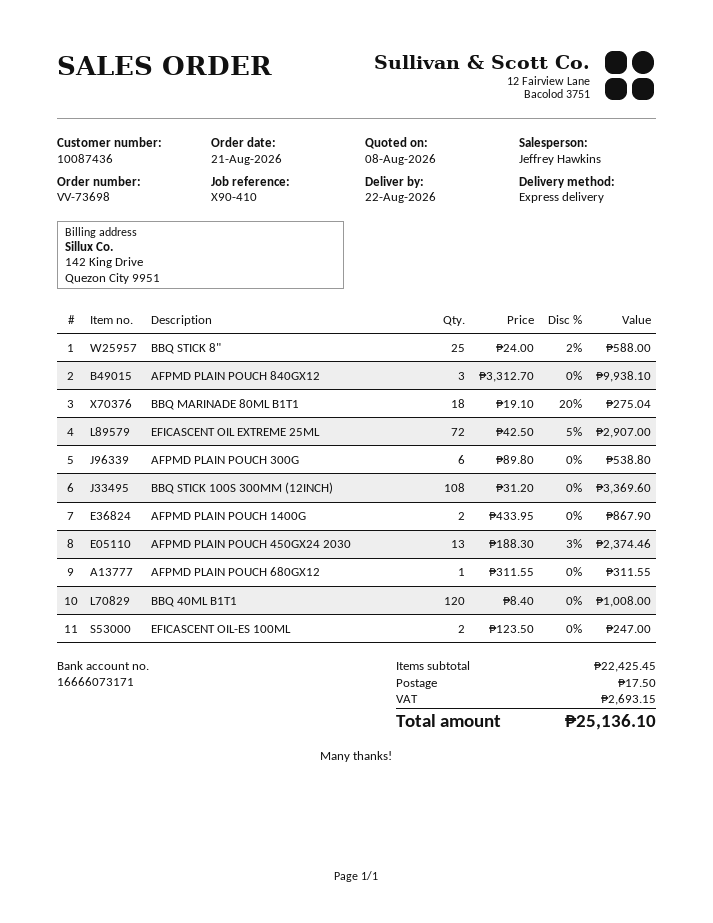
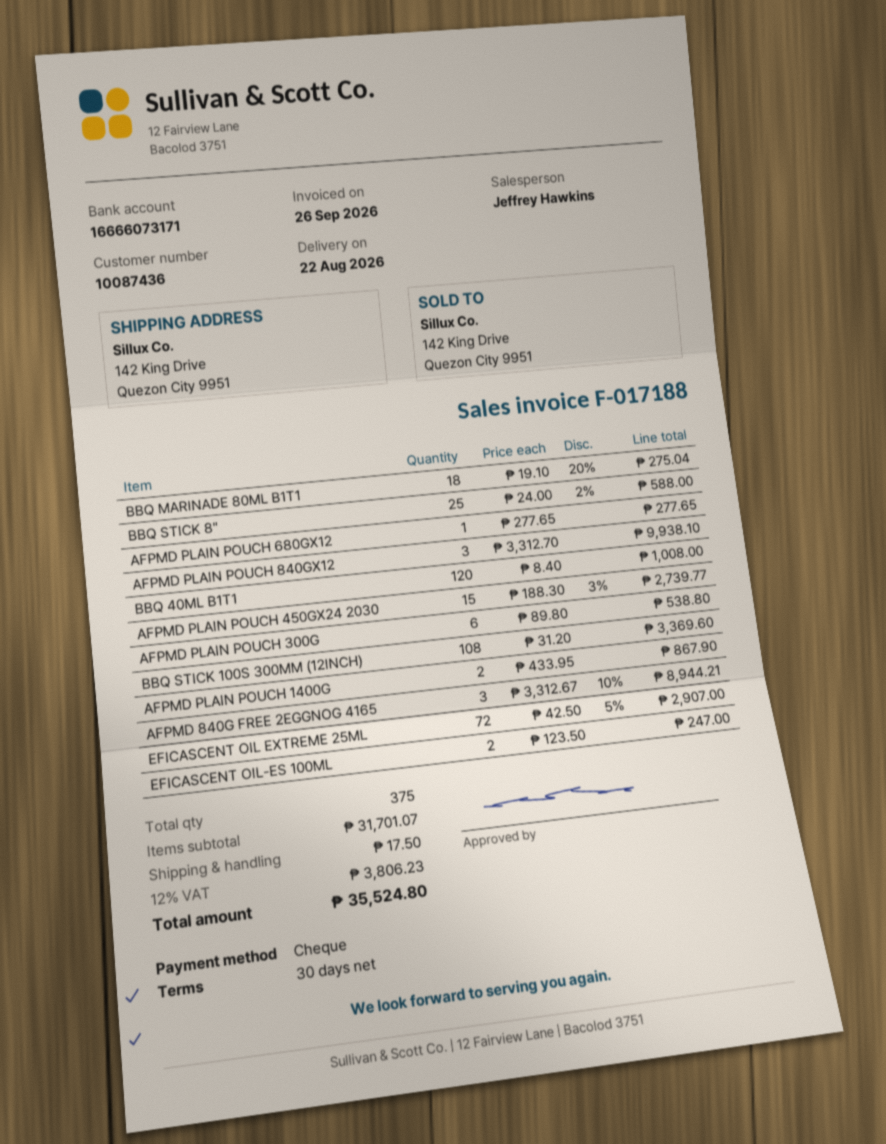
AFPMD PLAIN POUCH 450GX24 2030: 13 x 188.30 - 3% = 2374.46 -> 15 x 188.30 - 3% = 2739.77
AFPMD PLAIN POUCH 680GX12: 1 x 311.55 = 311.55 -> 1 x 277.65 = 277.65
AFPMD 840G FREE 2EGGNOG 4165: none -> 3 x 3312.67 - 10% = 8944.21
subtotal: 22425.45 -> 31701.07
tax: 2693.15 -> 3806.23
total: 25136.10 -> 35524.80

